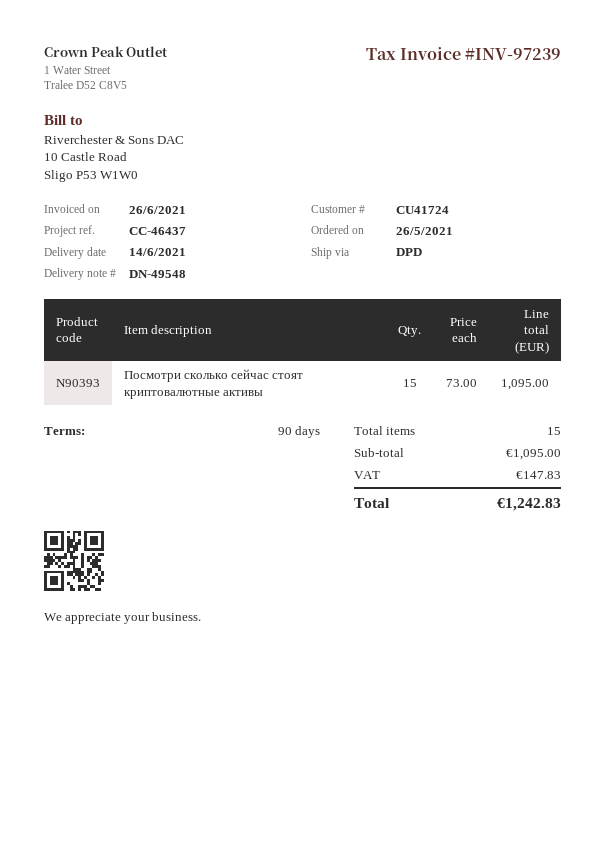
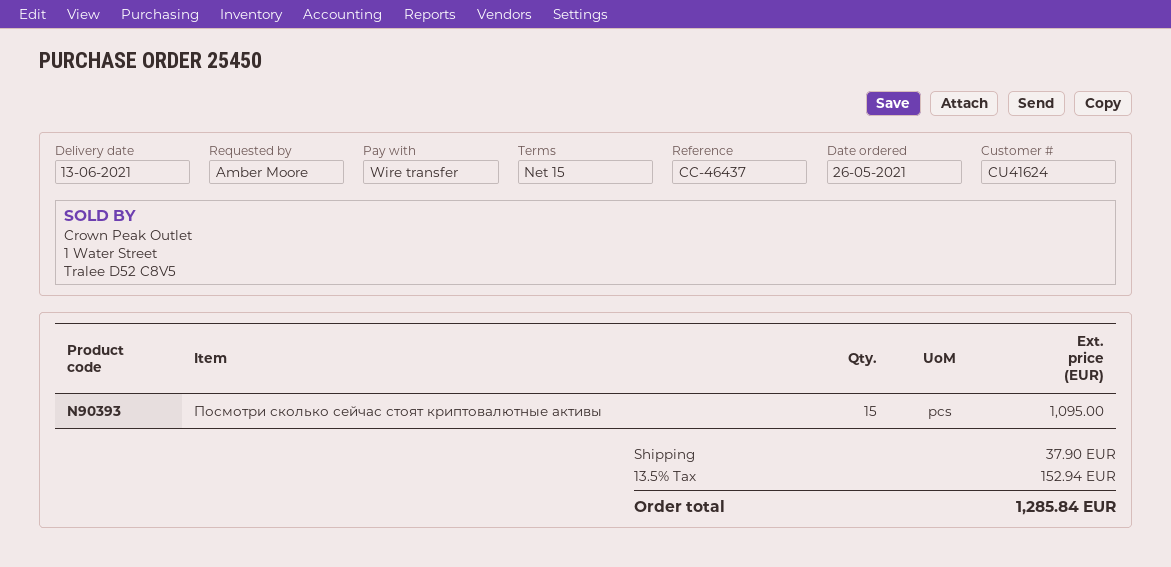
delivery date: 2021-06-14 -> 2021-06-13
payment terms: 90 days -> 15 days
customer number: CU41724 -> CU41624
shipping: none -> 37.90
tax: 147.83 -> 152.94
total: 1242.83 -> 1285.84

